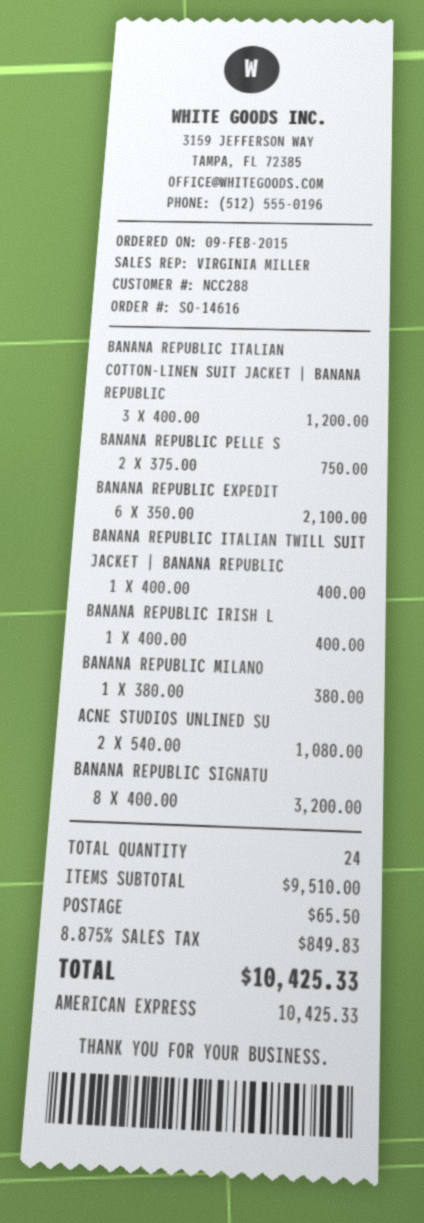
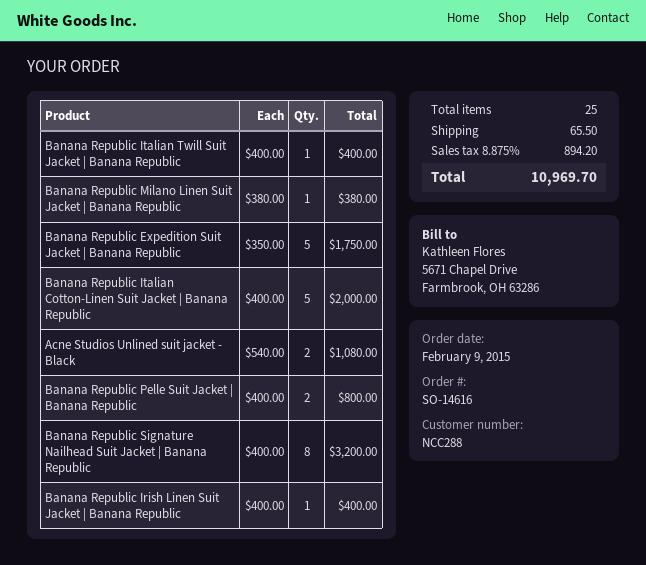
BANANA REPUBLIC ITALIAN COTTON-LINEN SUIT JACKET | BANANA REPUBLIC: 3 x 400.00 = 1200.00 -> 5 x 400.00 = 2000.00
BANANA REPUBLIC PELLE S: 2 x 375.00 = 750.00 -> 2 x 400.00 = 800.00
BANANA REPUBLIC EXPEDIT: 6 x 350.00 = 2100.00 -> 5 x 350.00 = 1750.00
total quantity: 24 -> 25
tax: 8.875% = 849.83 -> 8.875% = 894.20
total: 10425.33 -> 10969.70

